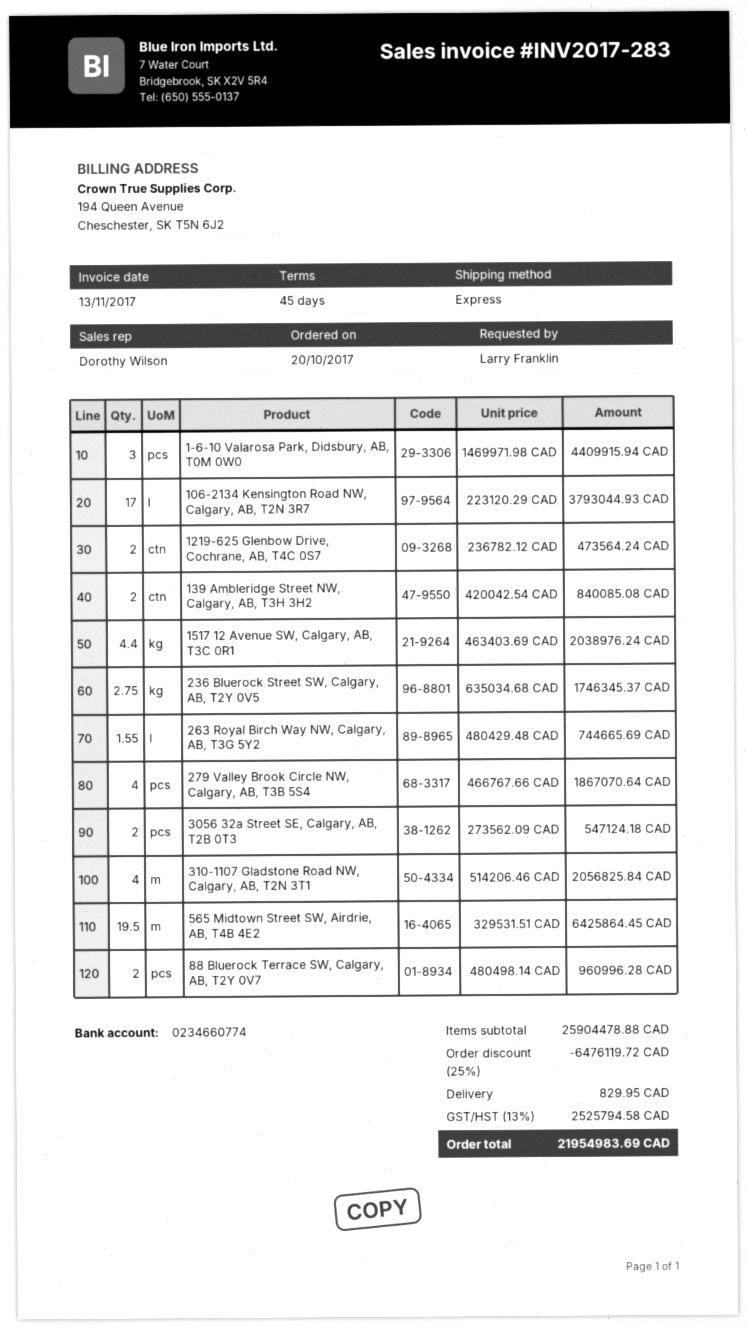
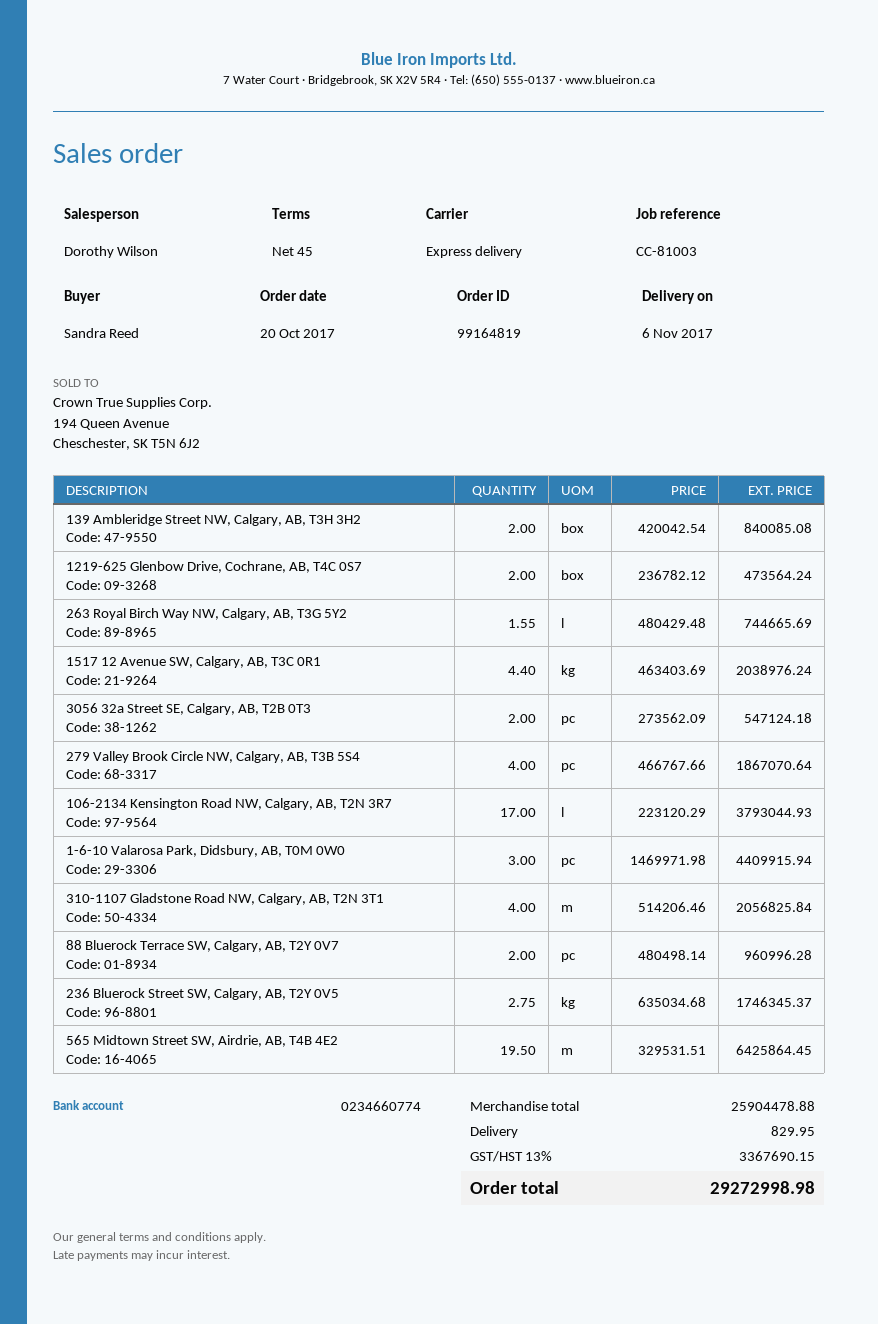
ordered by: Larry Franklin -> Sandra Reed
discount: 25% = 6476119.72 -> none
tax: 13% = 2525794.58 -> 13% = 3367690.15
total: 21954983.69 -> 29272998.98

